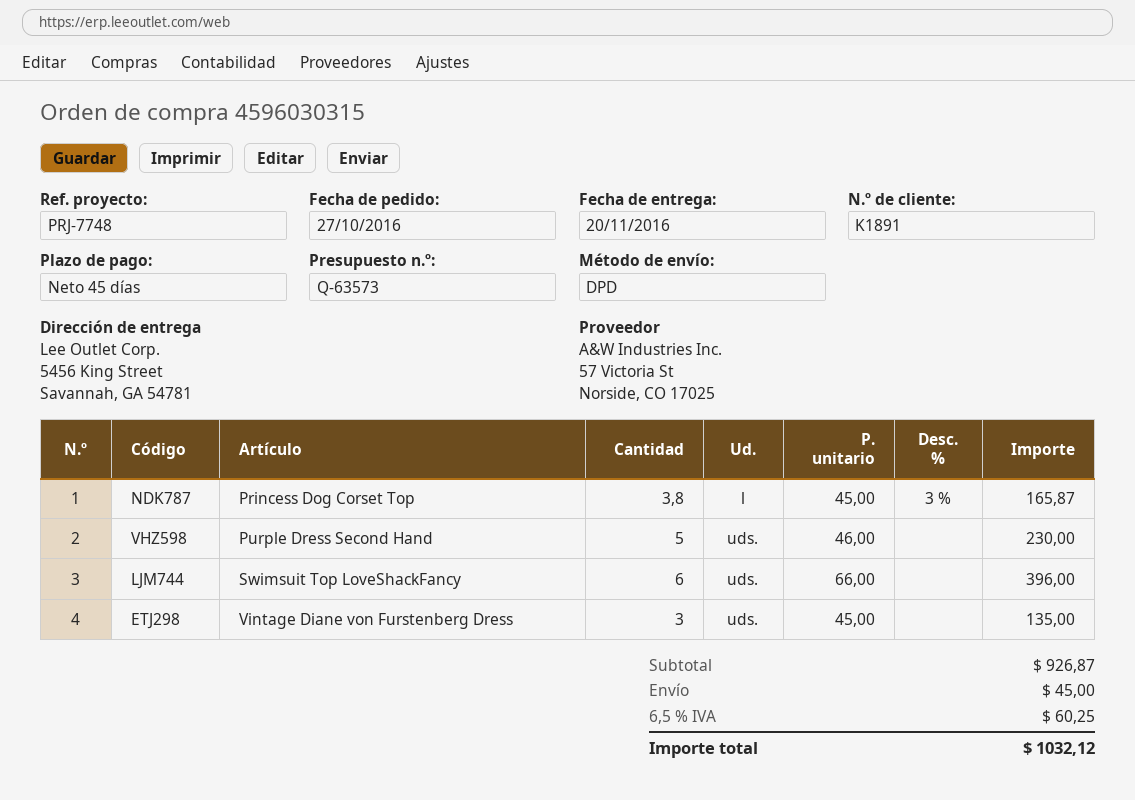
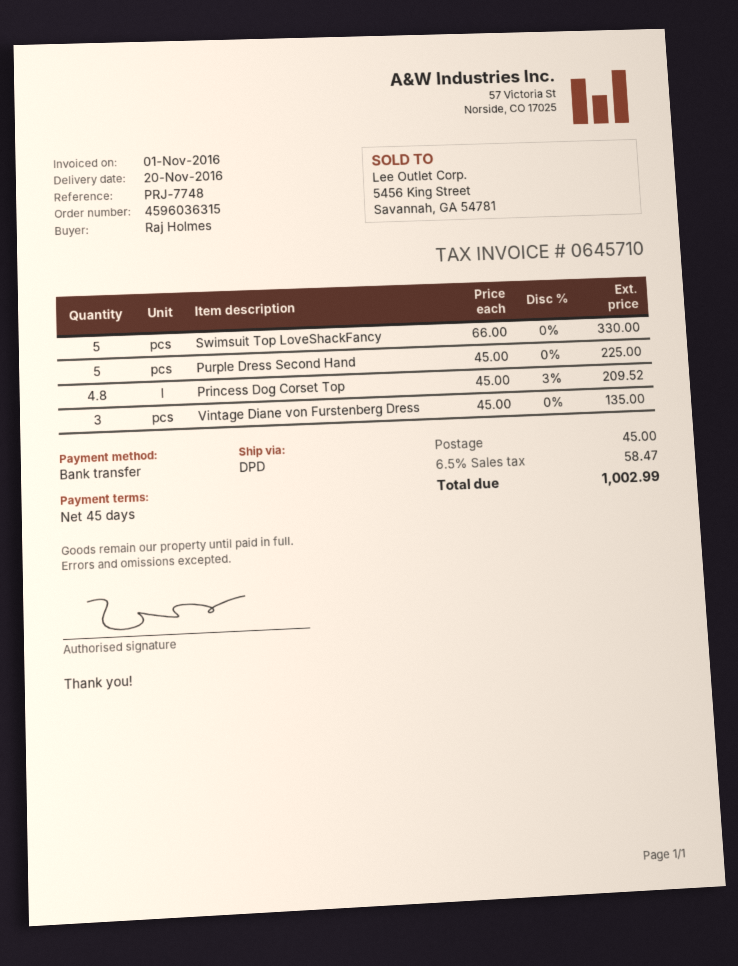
order number: 4596030315 -> 4596036315
Princess Dog Corset Top: 3.8 x 45.00 - 3% = 165.87 -> 4.8 x 45.00 - 3% = 209.52
Purple Dress Second Hand: 5 x 46.00 = 230.00 -> 5 x 45.00 = 225.00
Swimsuit Top LoveShackFancy: 6 x 66.00 = 396.00 -> 5 x 66.00 = 330.00
tax: 6.5% = 60.25 -> 6.5% = 58.47
total: 1032.12 -> 1002.99

